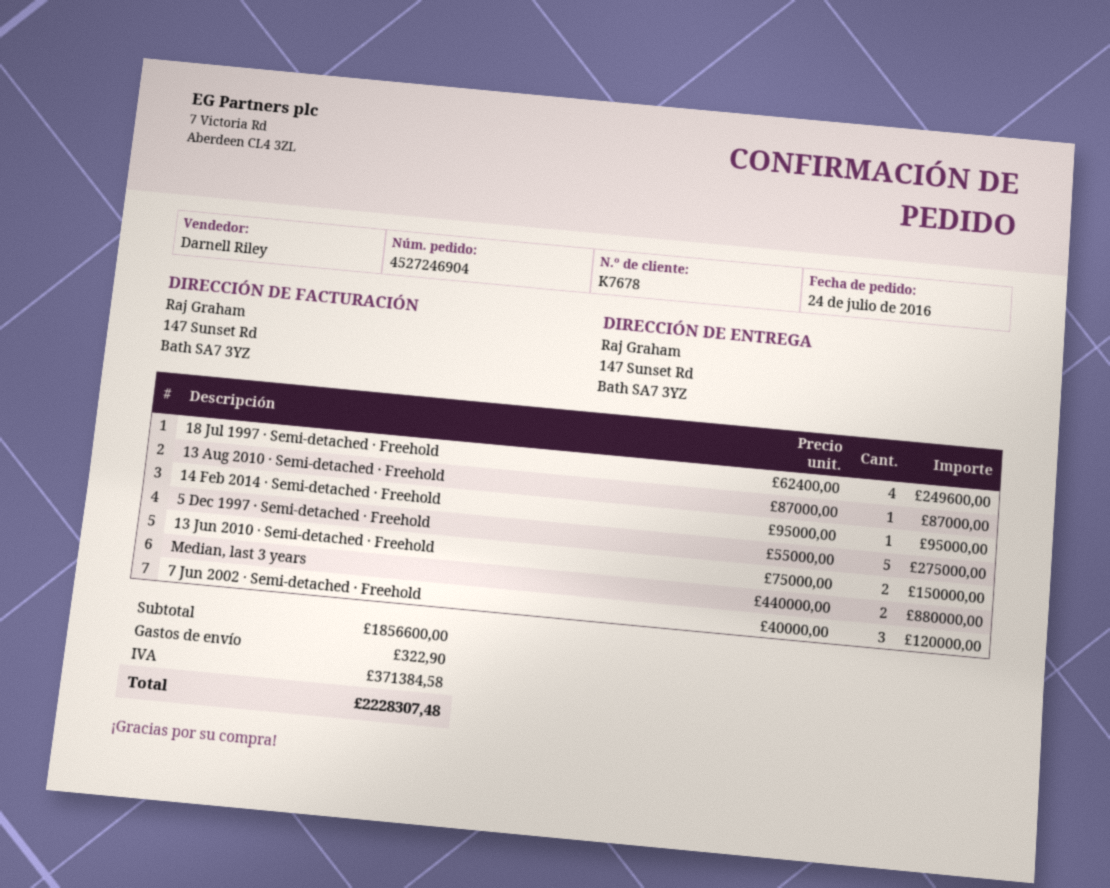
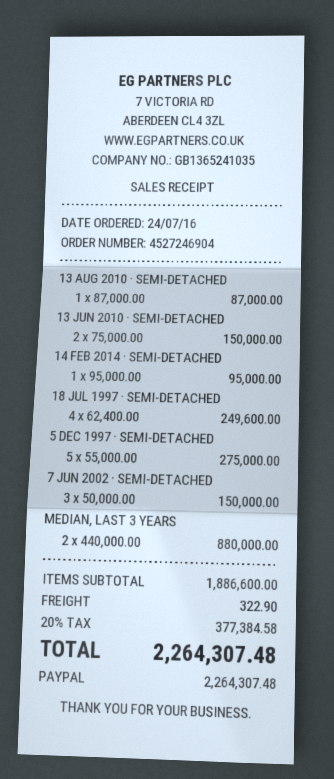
7 Jun 2002 · Semi-detached · Freehold: 3 x 40000.00 = 120000.00 -> 3 x 50000.00 = 150000.00
subtotal: 1856600.00 -> 1886600.00
tax: 371384.58 -> 377384.58
total: 2228307.48 -> 2264307.48

